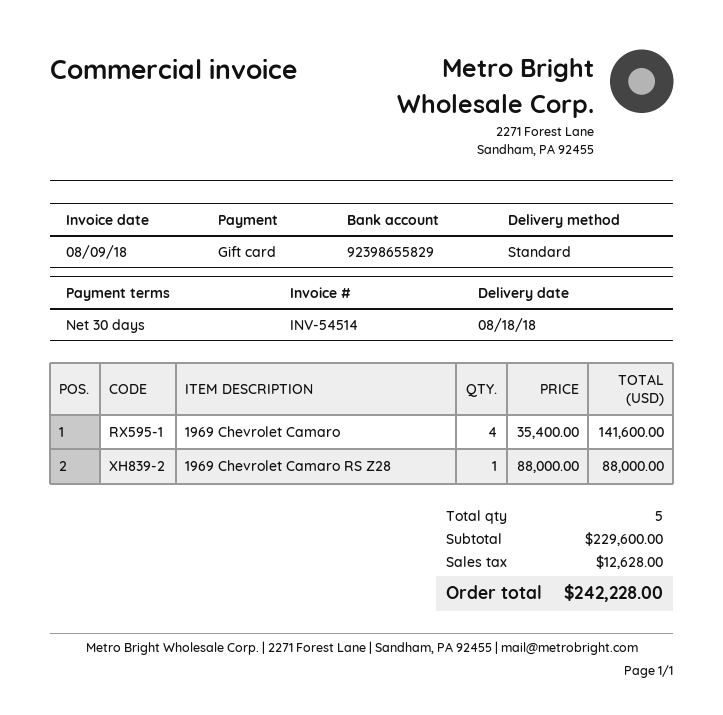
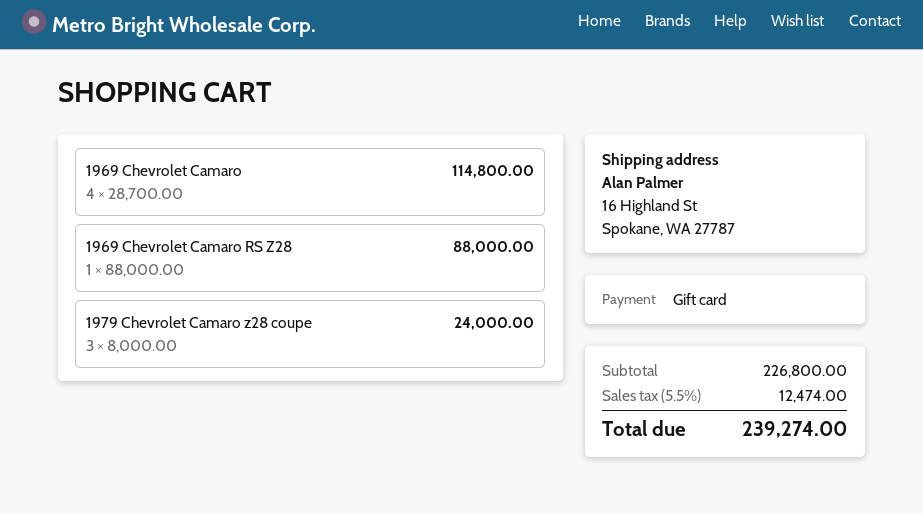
1969 Chevrolet Camaro: 4 x 35400.00 = 141600.00 -> 4 x 28700.00 = 114800.00
1979 Chevrolet Camaro z28 coupe: none -> 3 x 8000.00 = 24000.00
subtotal: 229600.00 -> 226800.00
tax: 12628.00 -> 12474.00
total: 242228.00 -> 239274.00

